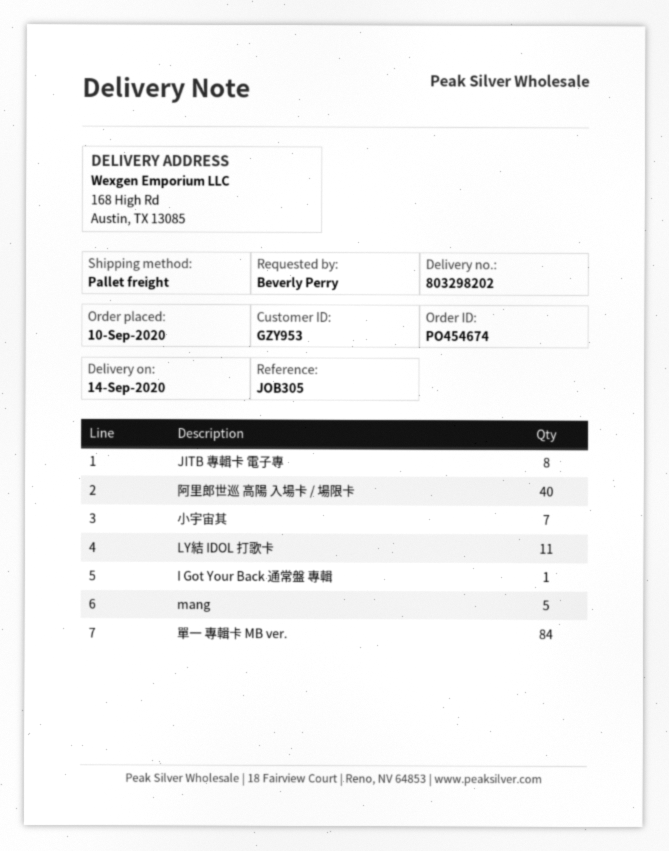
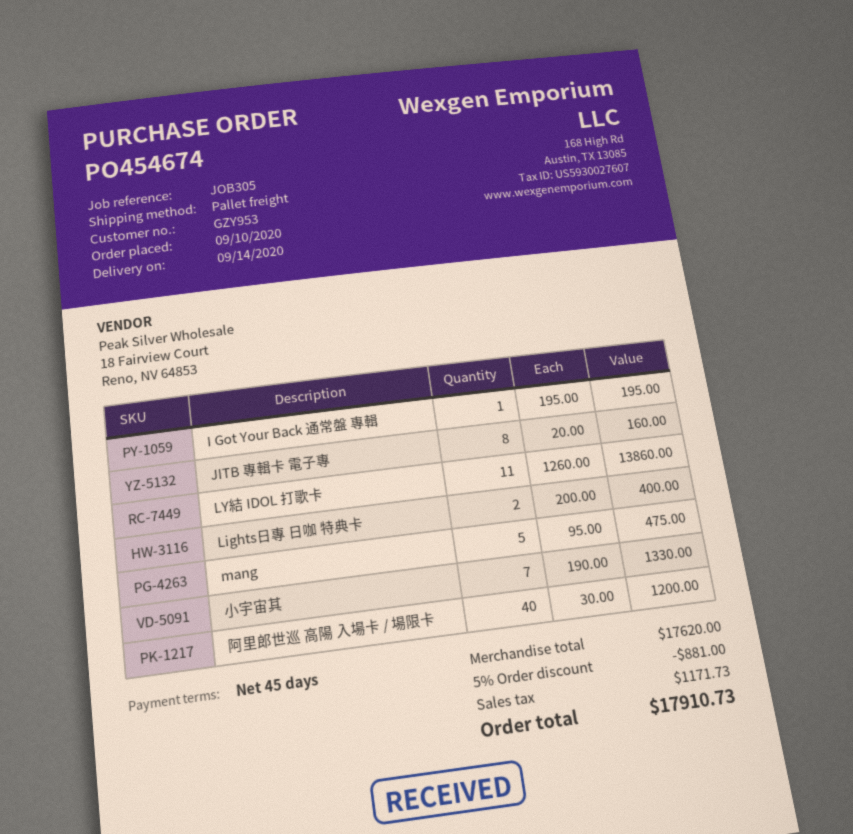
單一 專輯卡 MB ver.: 84 -> none
Lights日專 日咖 特典卡: none -> 2

